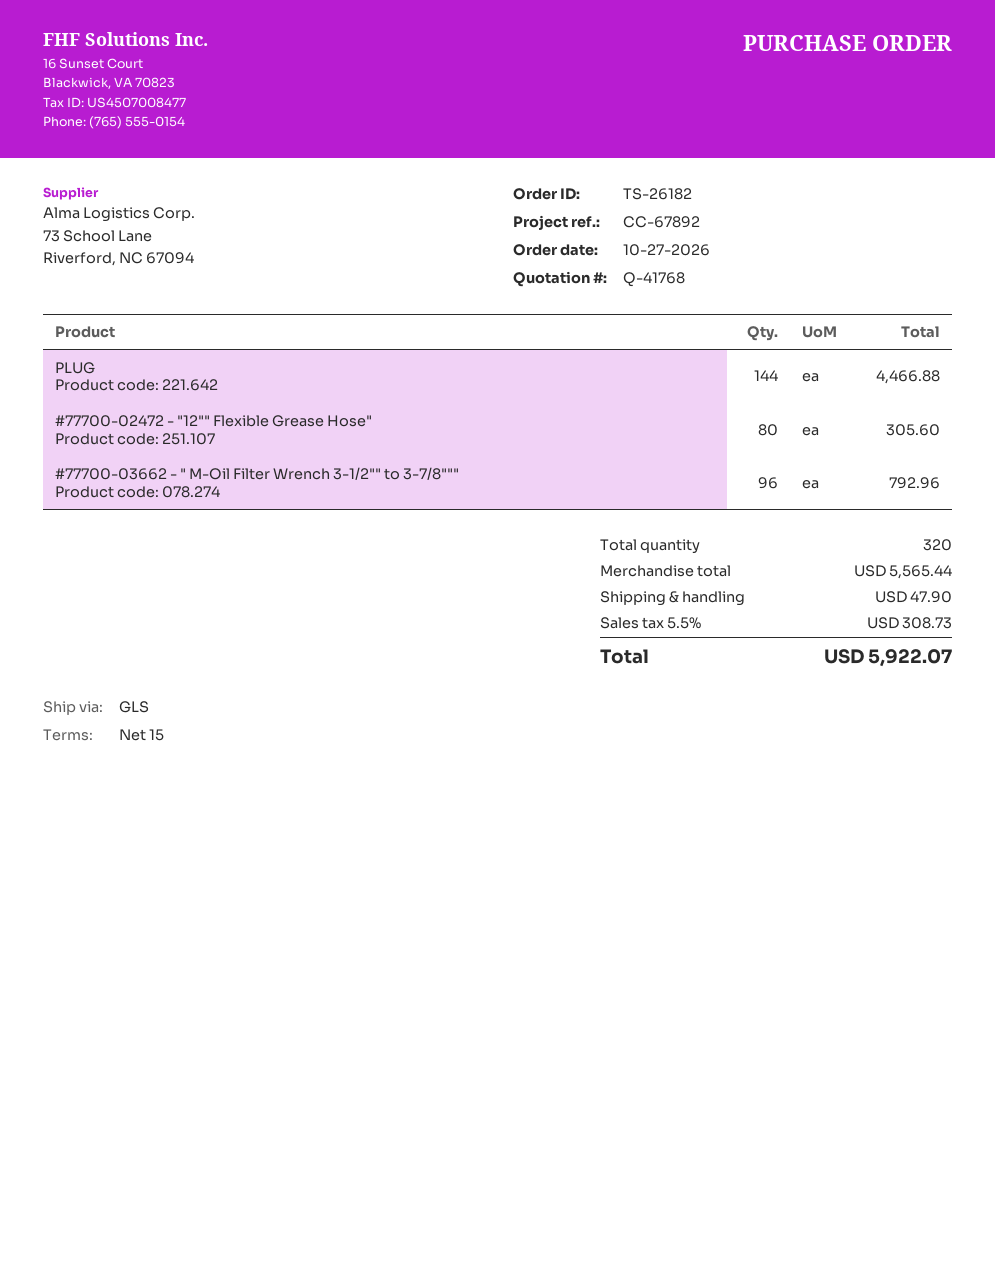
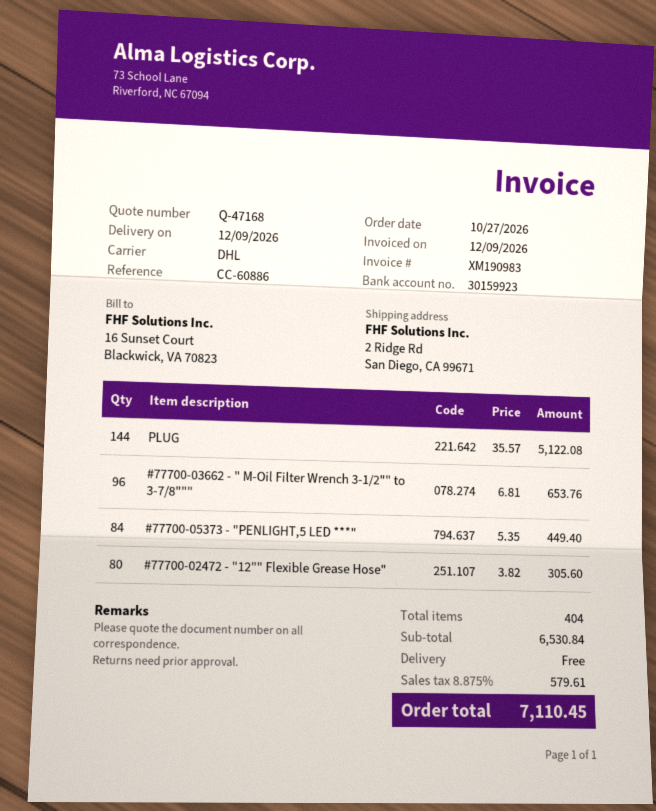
quote number: Q-41768 -> Q-47168
reference: CC-67892 -> CC-60886
shipping method: GLS -> DHL
PLUG: 144 for 4466.88 -> 144 for 5122.08
#77700-03662 - " M-Oil Filter Wrench 3-1/2"" to 3-7/8""": 96 for 792.96 -> 96 for 653.76
#77700-05373 - "PENLIGHT,5 LED ***": none -> 84 for 449.40
total quantity: 320 -> 404
subtotal: 5565.44 -> 6530.84
shipping: 47.90 -> 0.00
tax: 5.5% = 308.73 -> 8.875% = 579.61
total: 5922.07 -> 7110.45

